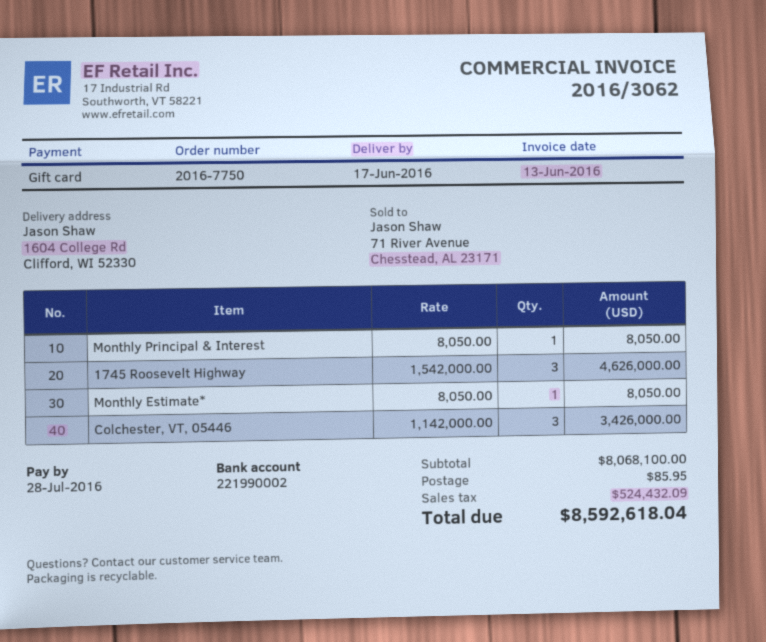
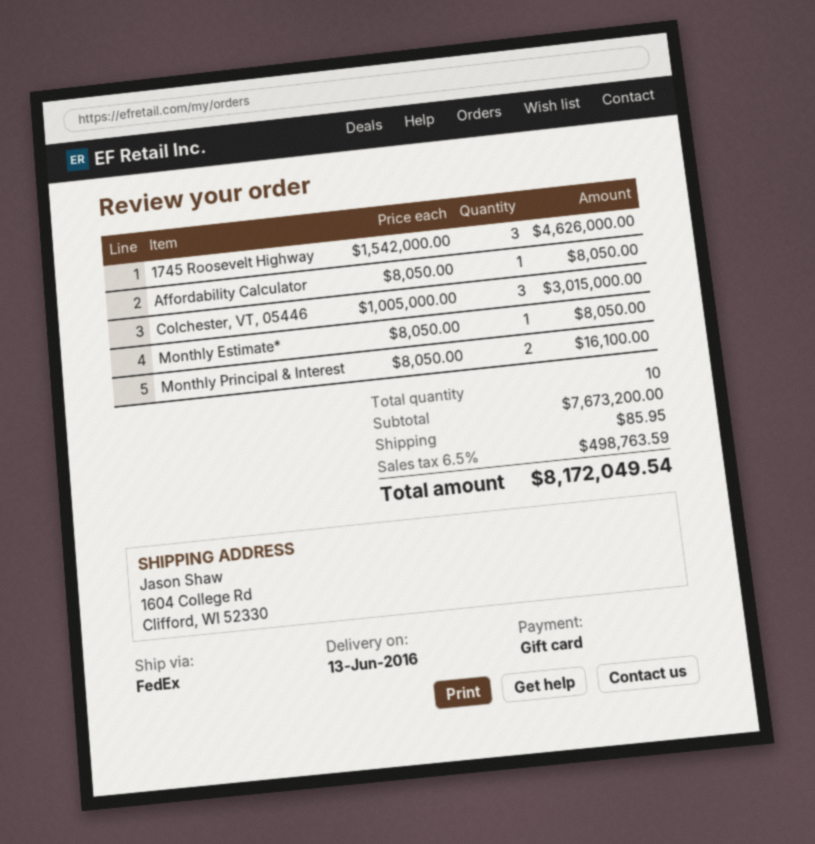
delivery date: 2016-06-17 -> 2016-06-13
Monthly Principal & Interest: 1 x 8050.00 = 8050.00 -> 2 x 8050.00 = 16100.00
Colchester, VT, 05446: 3 x 1142000.00 = 3426000.00 -> 3 x 1005000.00 = 3015000.00
Affordability Calculator: none -> 1 x 8050.00 = 8050.00
subtotal: 8068100.00 -> 7673200.00
tax: 524432.09 -> 498763.59
total: 8592618.04 -> 8172049.54

